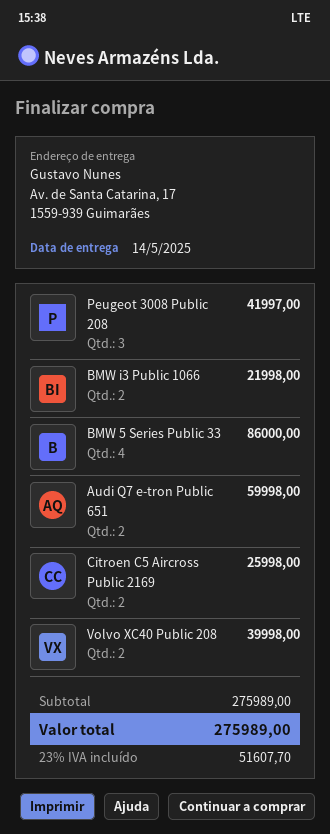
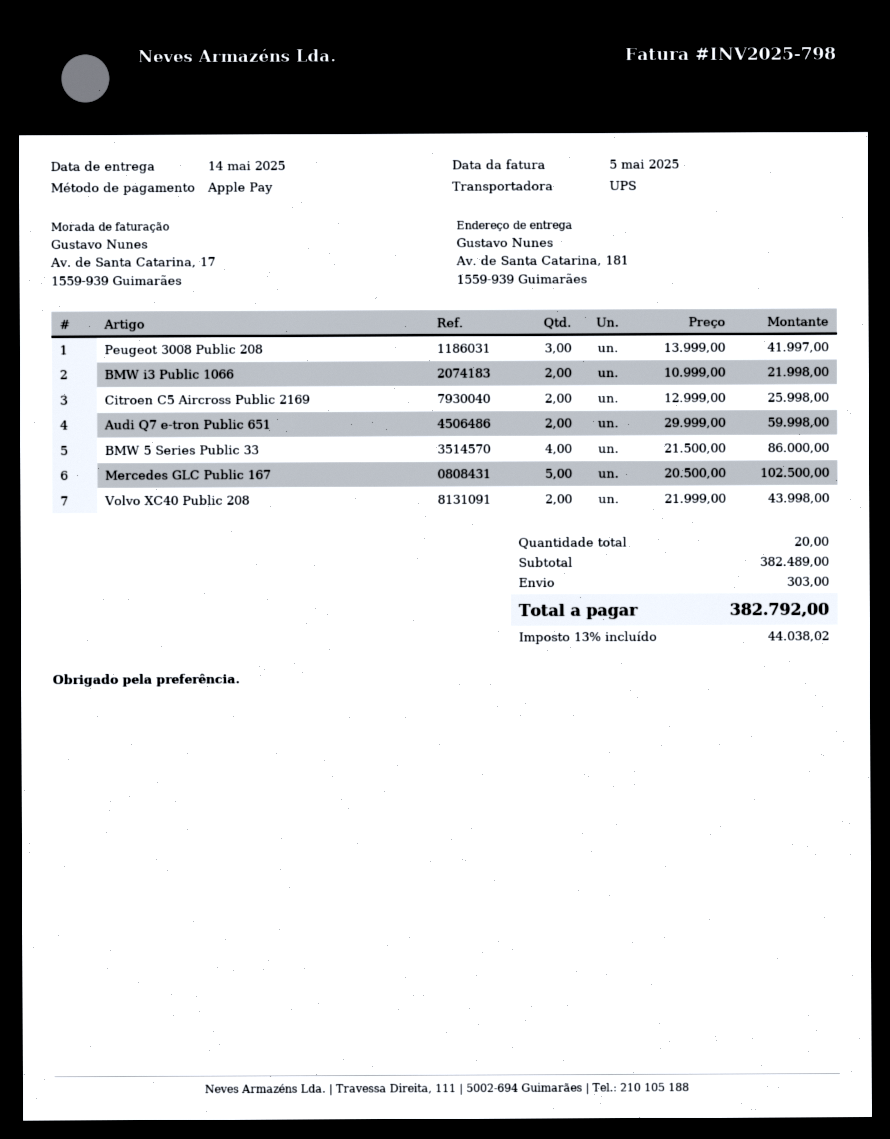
ship to: Av. de Santa Catarina, 17, 1559-939 Guimarães -> Av. de Santa Catarina, 181, 1559-939 Guimarães
Volvo XC40 Public 208: 2 for 39998.00 -> 2 for 43998.00
Mercedes GLC Public 167: none -> 5 for 102500.00
subtotal: 275989.00 -> 382489.00
shipping: none -> 303.00
tax: 23% = 51607.70 -> 13% = 44038.02
total: 275989.00 -> 382792.00

